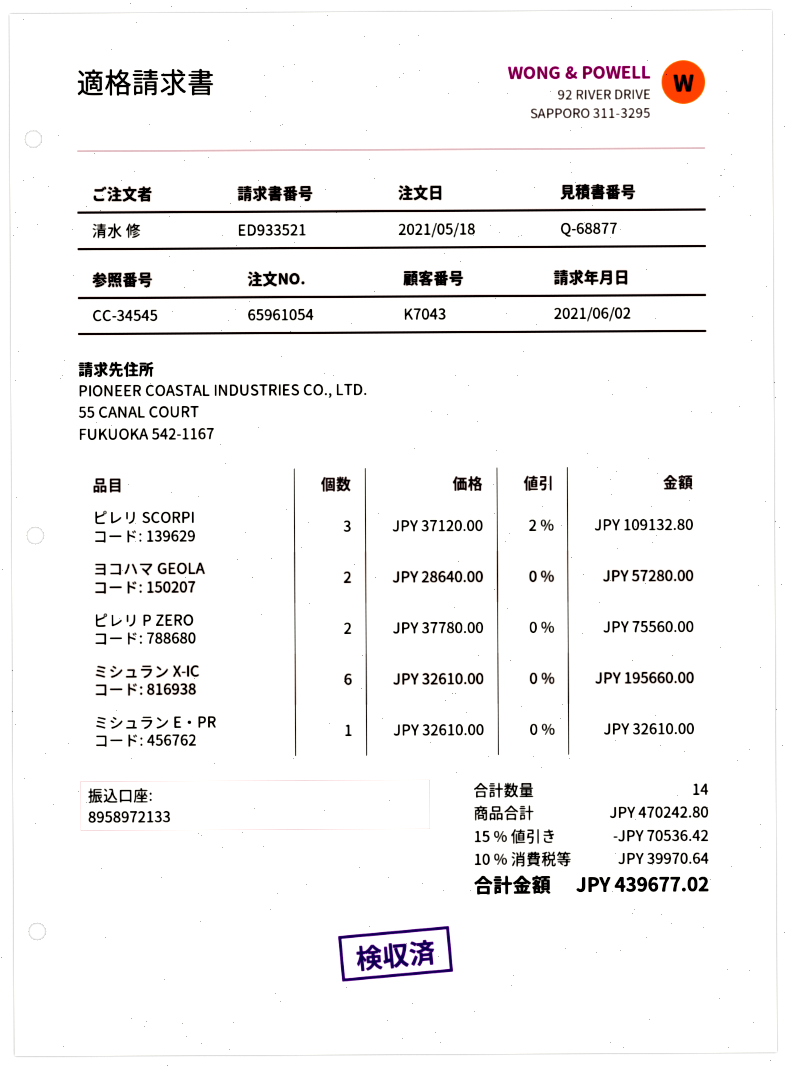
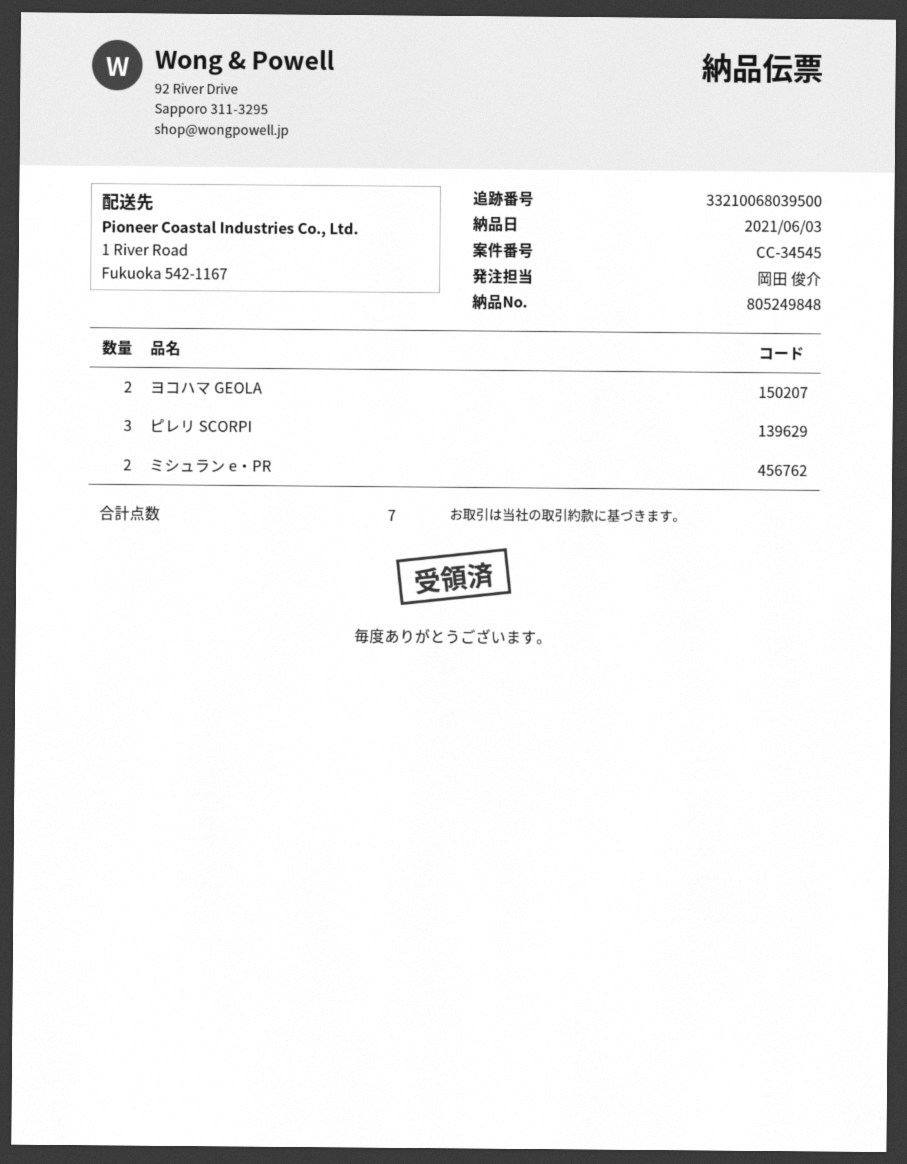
ordered by: 清水 修 -> 岡田 俊介
ピレリ P ZERO: 2 -> none
ミシュラン X-IC: 6 -> none
ミシュラン E・PR: 1 -> 2
total quantity: 14 -> 7

